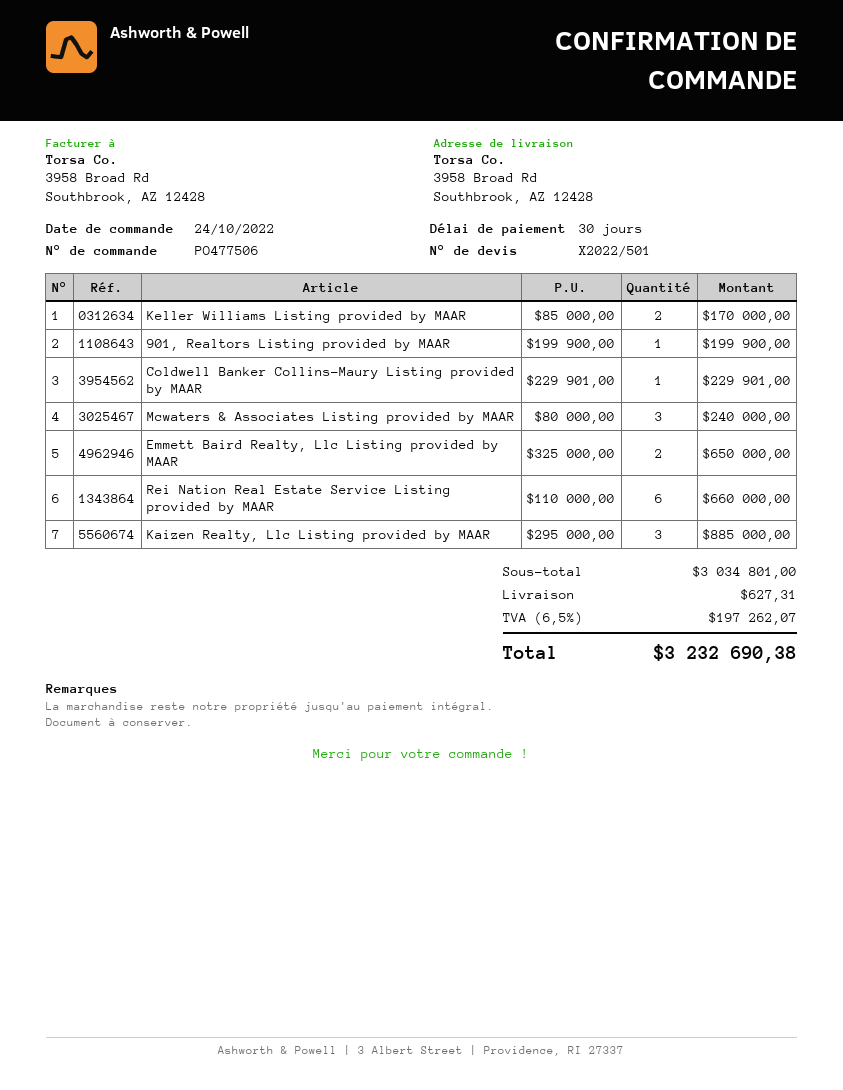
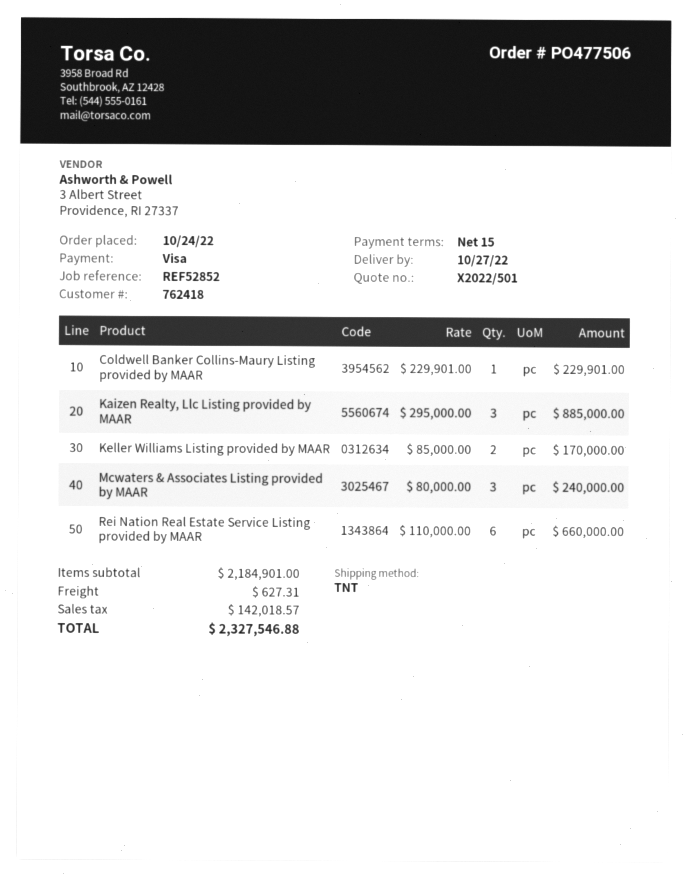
payment terms: 30 days -> 15 days
901, Realtors Listing provided by MAAR: 1 x 199900.00 = 199900.00 -> none
Emmett Baird Realty, Llc Listing provided by MAAR: 2 x 325000.00 = 650000.00 -> none
subtotal: 3034801.00 -> 2184901.00
tax: 197262.07 -> 142018.57
total: 3232690.38 -> 2327546.88

